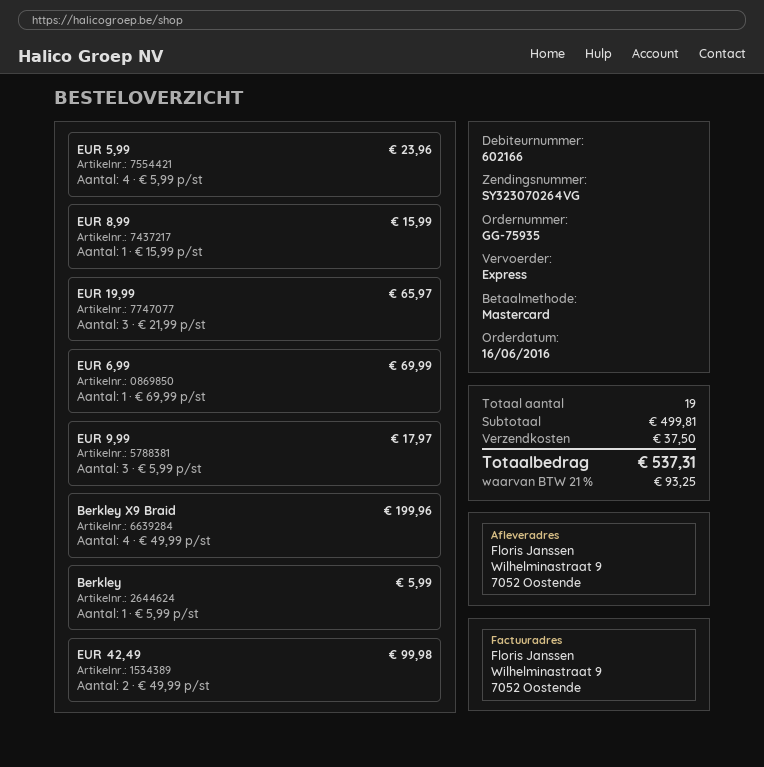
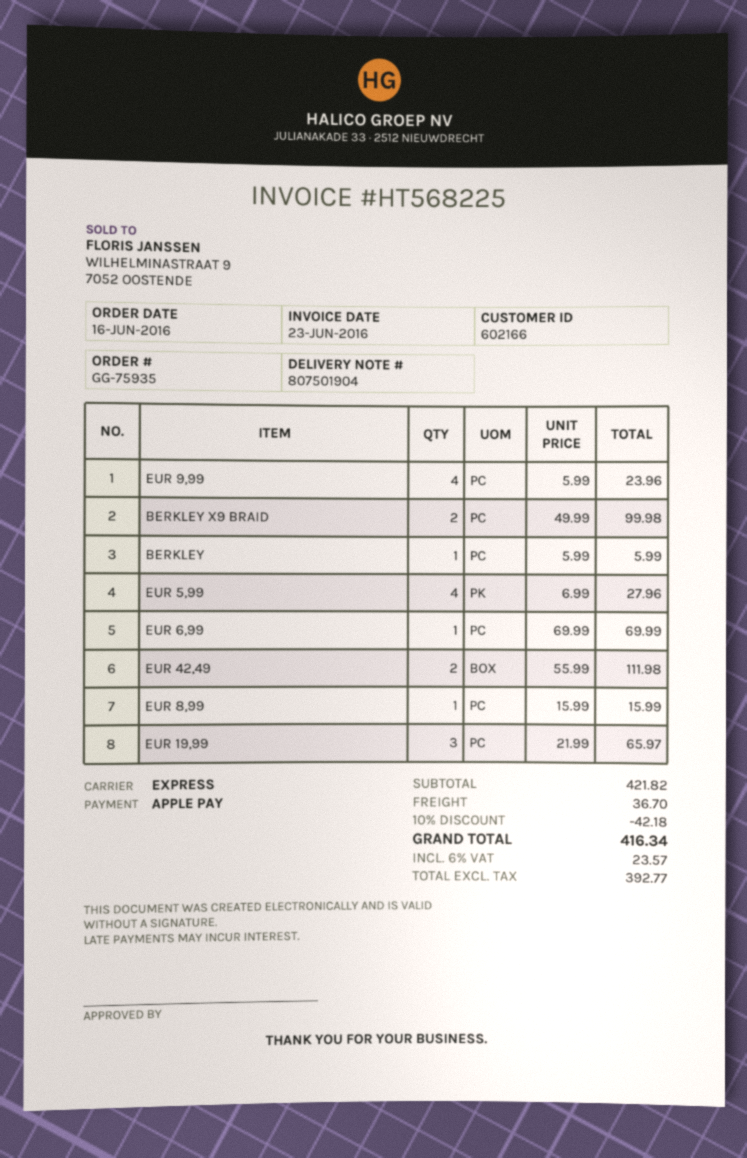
payment method: Mastercard -> Apple Pay
EUR 5,99: 4 x 5.99 = 23.96 -> 4 x 6.99 = 27.96
EUR 9,99: 3 x 5.99 = 17.97 -> 4 x 5.99 = 23.96
Berkley X9 Braid: 4 x 49.99 = 199.96 -> 2 x 49.99 = 99.98
EUR 42,49: 2 x 49.99 = 99.98 -> 2 x 55.99 = 111.98
subtotal: 499.81 -> 421.82
discount: none -> 10% = 42.18
shipping: 37.50 -> 36.70
tax: 21% = 93.25 -> 6% = 23.57
total: 537.31 -> 416.34

